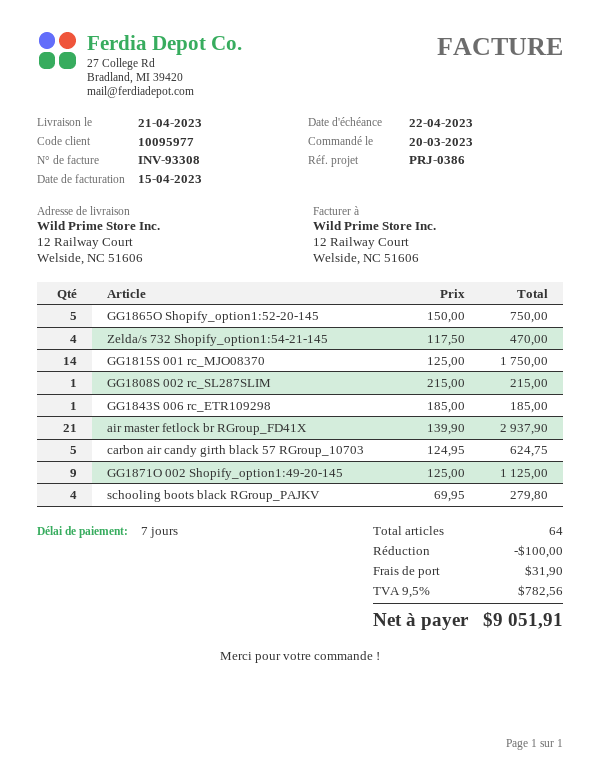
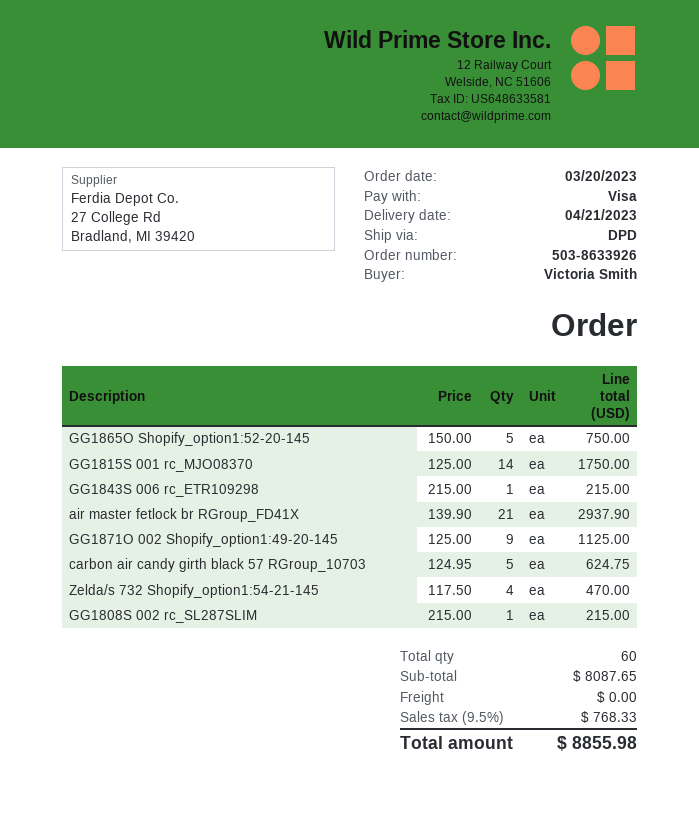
GG1843S 006 rc_ETR109298: 1 x 185.00 = 185.00 -> 1 x 215.00 = 215.00
schooling boots black RGroup_PAJKV: 4 x 69.95 = 279.80 -> none
total quantity: 64 -> 60
discount: 100.00 -> none
shipping: 31.90 -> 0.00
tax: 9.5% = 782.56 -> 9.5% = 768.33
total: 9051.91 -> 8855.98

